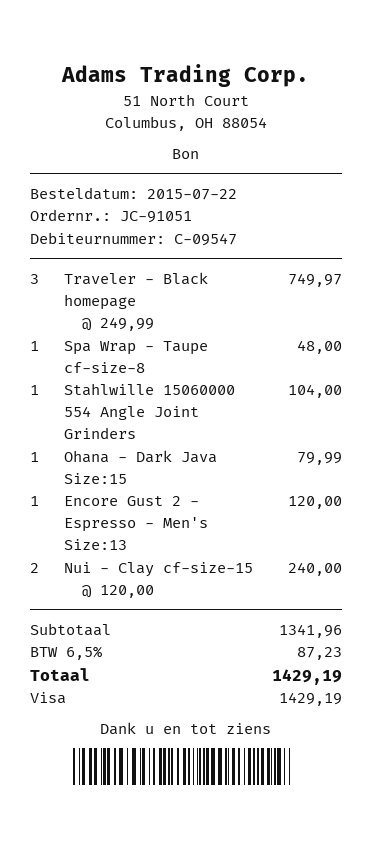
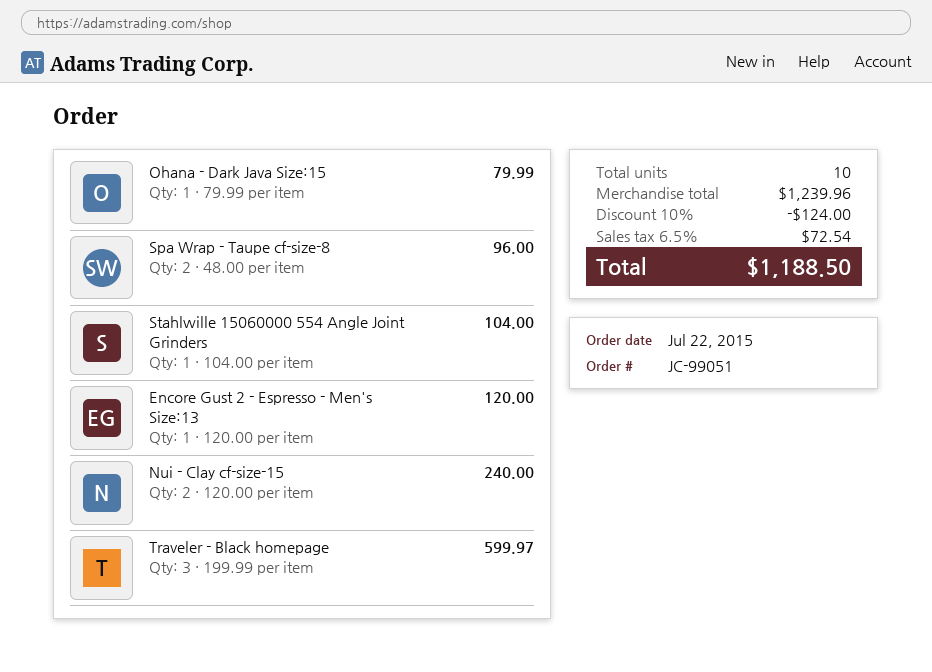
order number: JC-91051 -> JC-99051
Traveler - Black homepage: 3 x 249.99 = 749.97 -> 3 x 199.99 = 599.97
Spa Wrap - Taupe cf-size-8: 1 x 48.00 = 48.00 -> 2 x 48.00 = 96.00
subtotal: 1341.96 -> 1239.96
discount: none -> 10% = 124.00
tax: 6.5% = 87.23 -> 6.5% = 72.54
total: 1429.19 -> 1188.50

